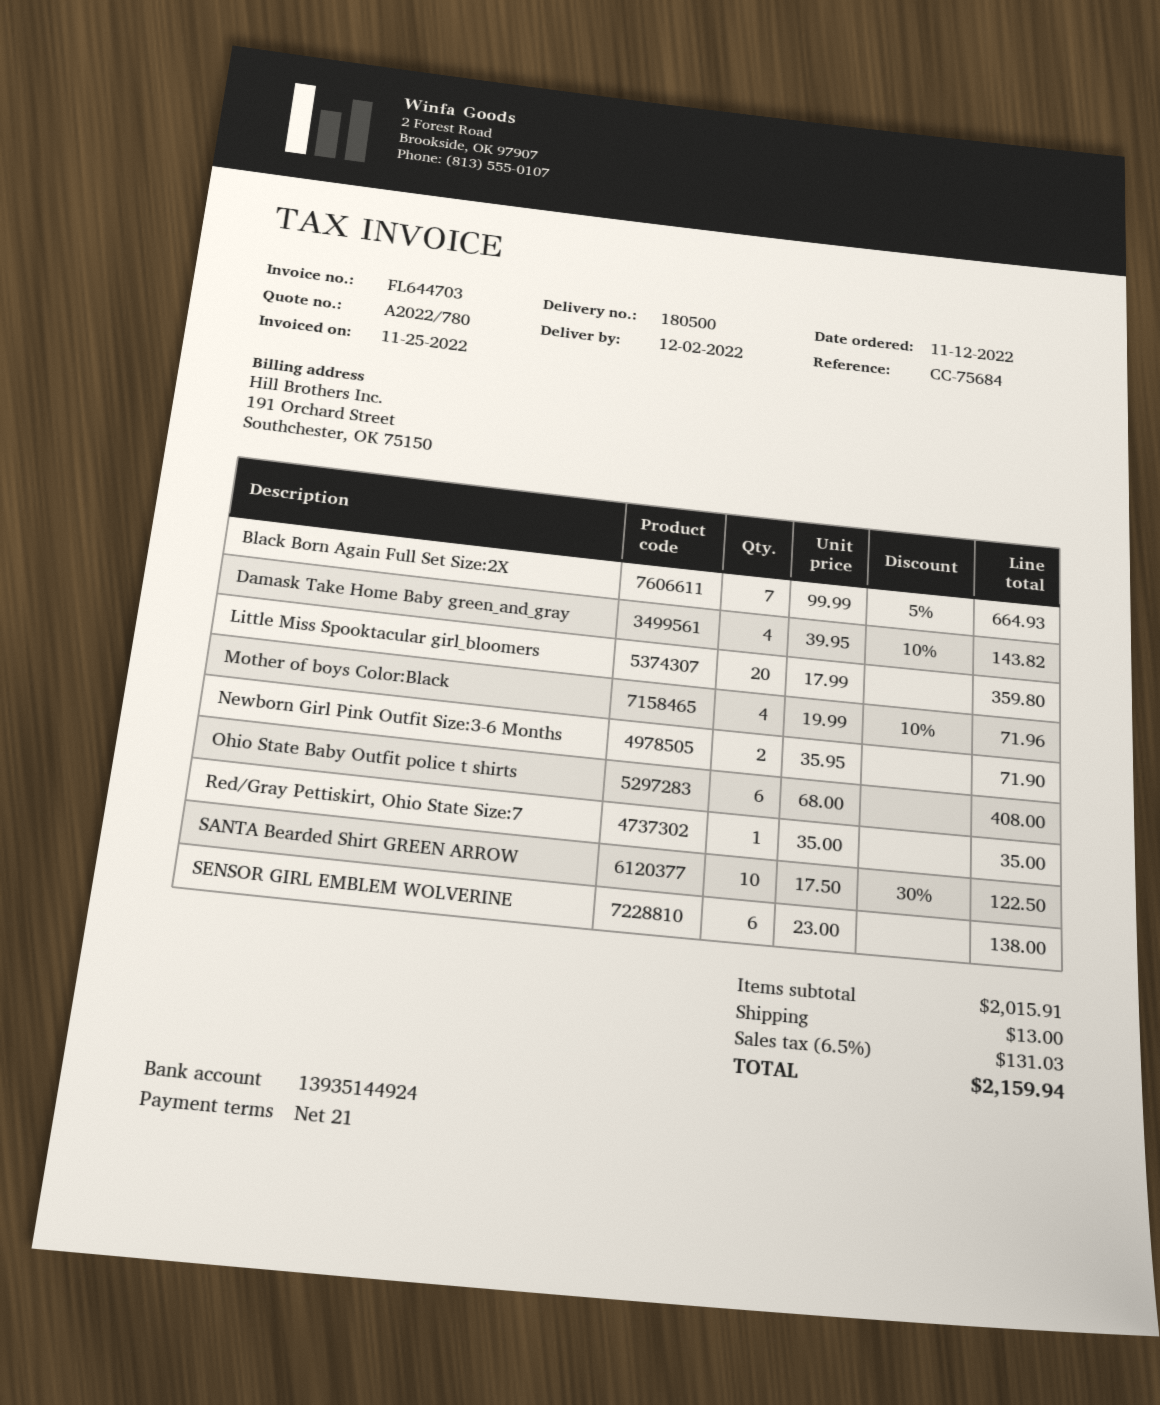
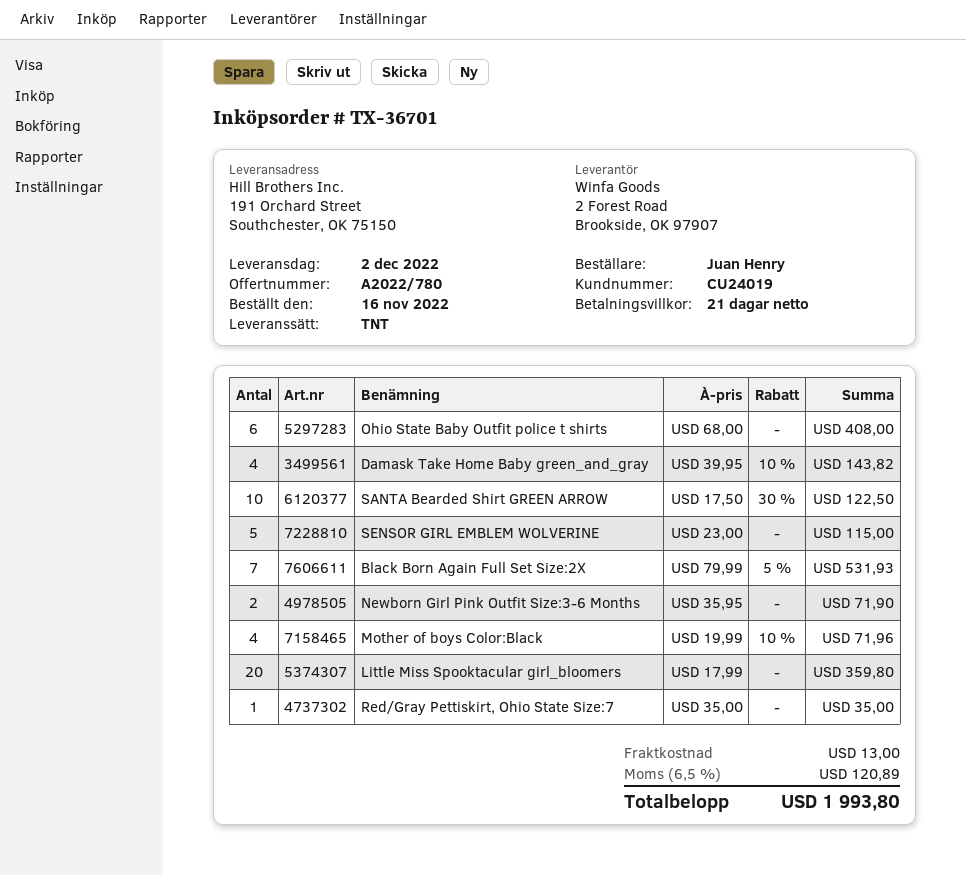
order date: 2022-11-12 -> 2022-11-16
Black Born Again Full Set Size:2X: 7 x 99.99 - 5% = 664.93 -> 7 x 79.99 - 5% = 531.93
SENSOR GIRL EMBLEM WOLVERINE: 6 x 23.00 = 138.00 -> 5 x 23.00 = 115.00
tax: 6.5% = 131.03 -> 6.5% = 120.89
total: 2159.94 -> 1993.80

